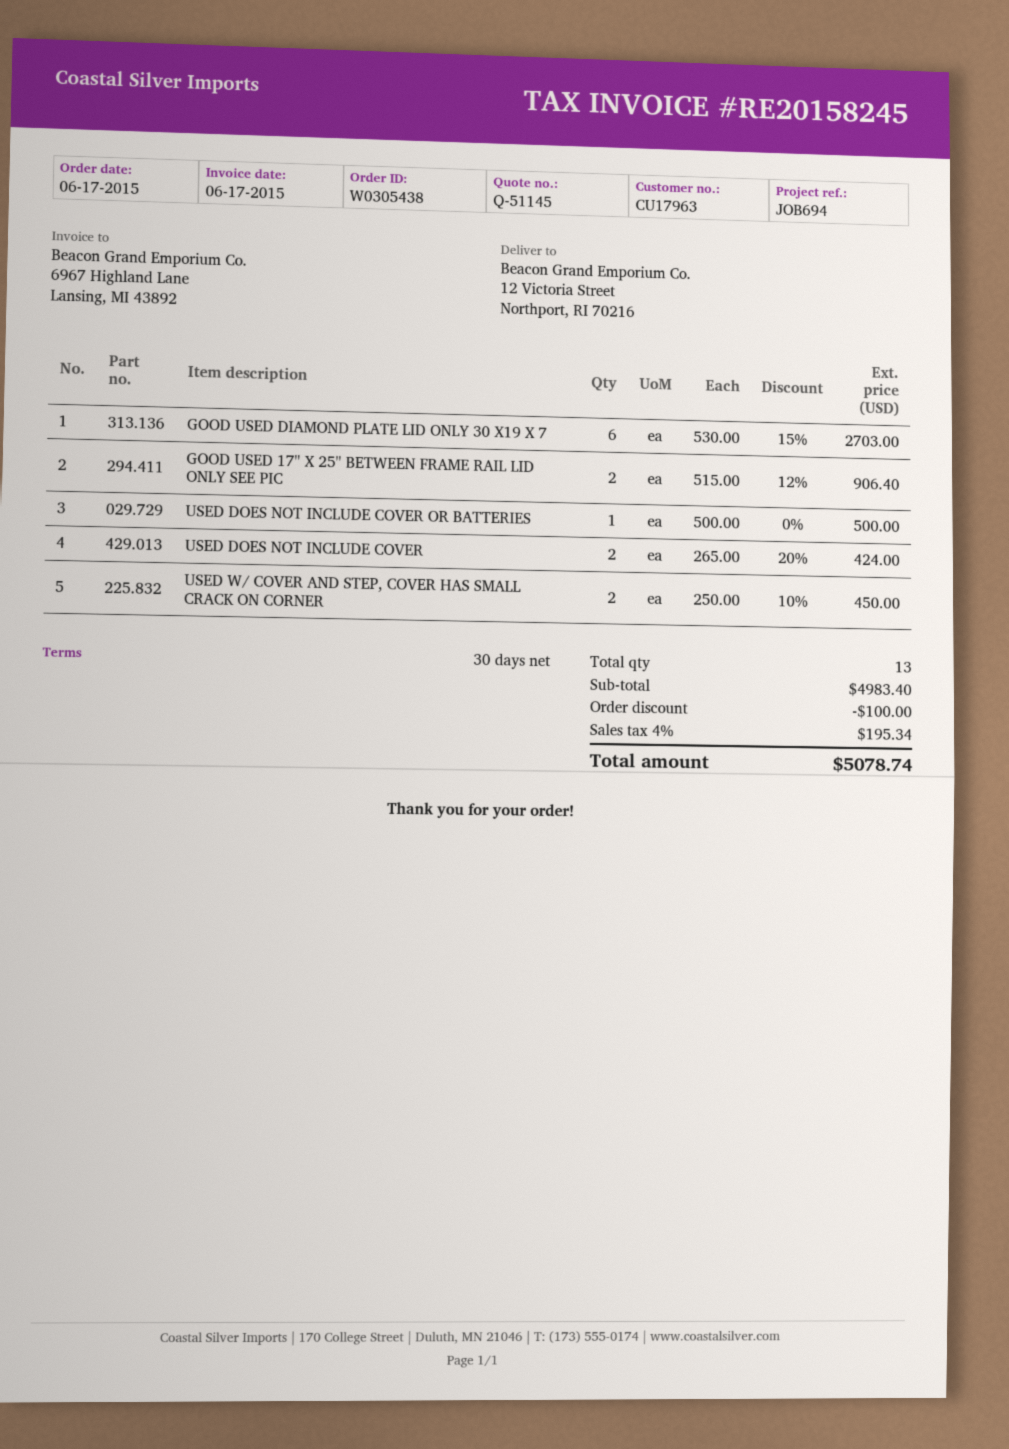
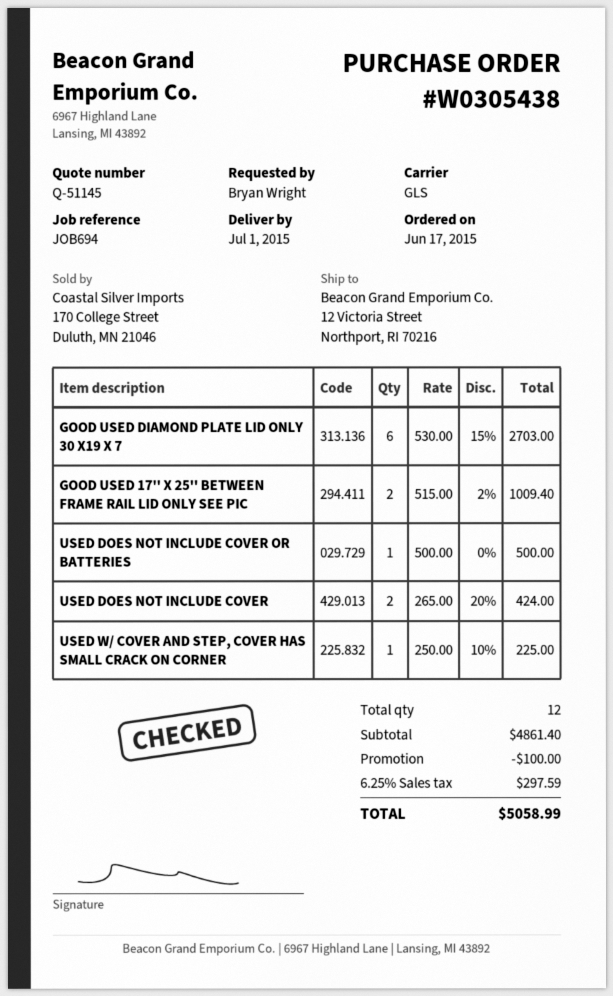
GOOD USED 17'' X 25'' BETWEEN FRAME RAIL LID ONLY SEE PIC: 2 x 515.00 - 12% = 906.40 -> 2 x 515.00 - 2% = 1009.40
USED W/ COVER AND STEP, COVER HAS SMALL CRACK ON CORNER: 2 x 250.00 - 10% = 450.00 -> 1 x 250.00 - 10% = 225.00
total quantity: 13 -> 12
subtotal: 4983.40 -> 4861.40
tax: 4% = 195.34 -> 6.25% = 297.59
total: 5078.74 -> 5058.99

